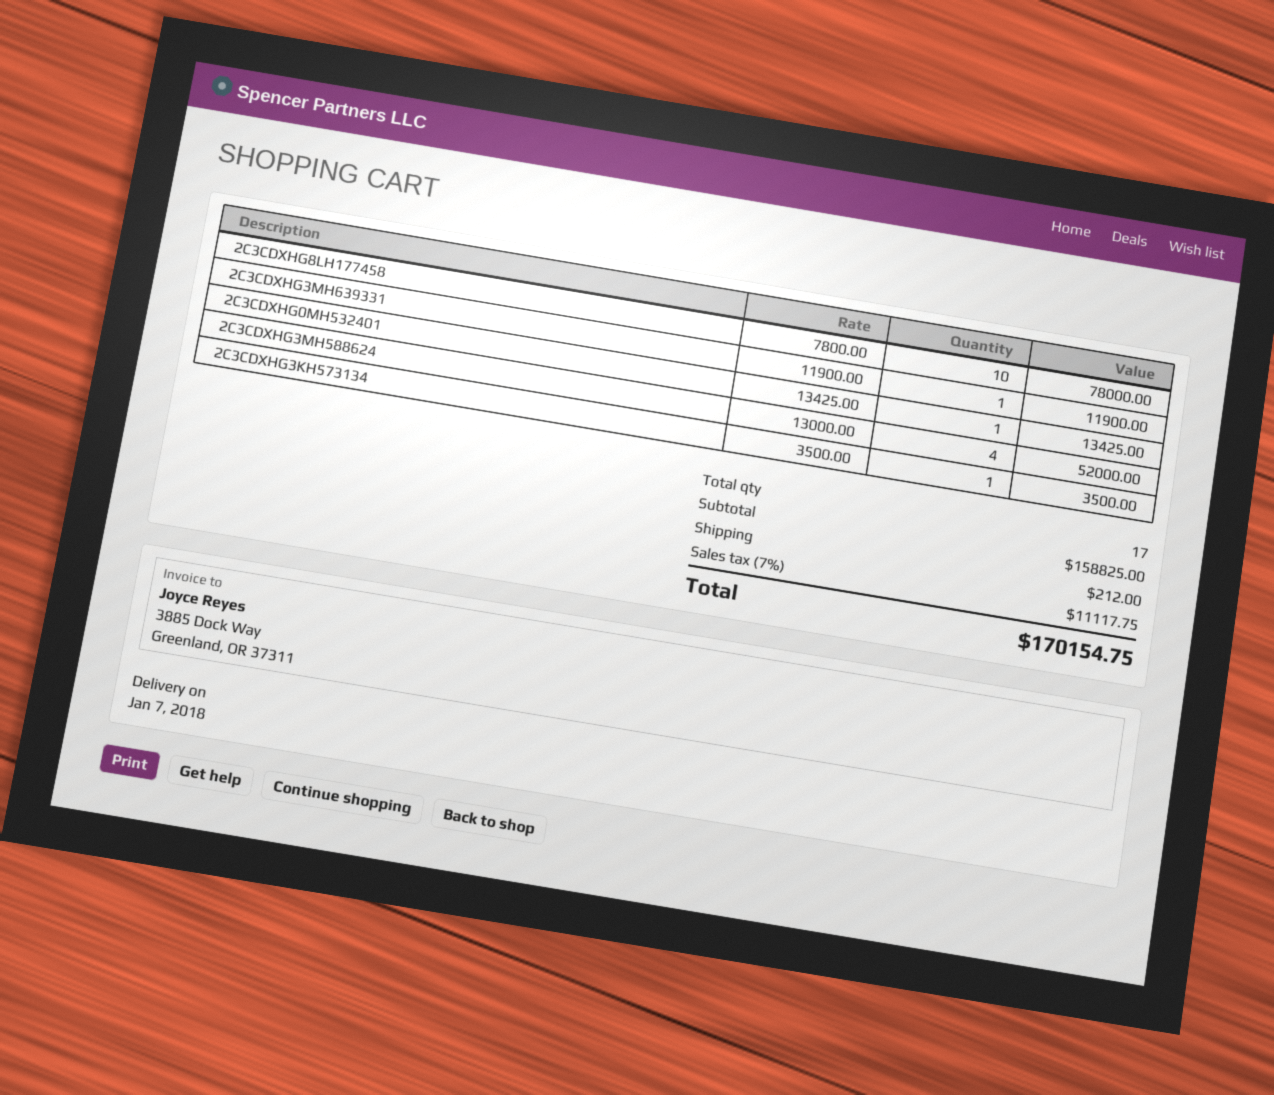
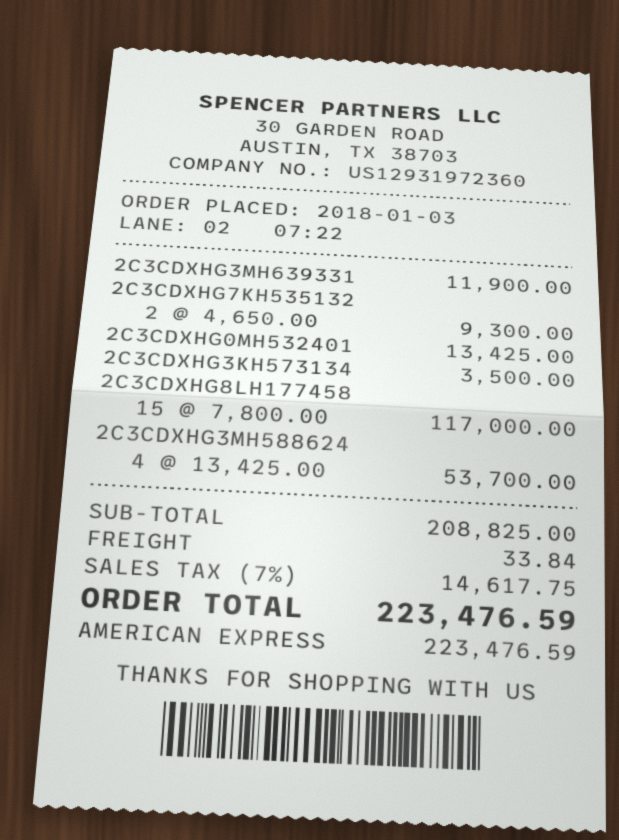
2C3CDXHG8LH177458: 10 x 7800.00 = 78000.00 -> 15 x 7800.00 = 117000.00
2C3CDXHG3MH588624: 4 x 13000.00 = 52000.00 -> 4 x 13425.00 = 53700.00
2C3CDXHG7KH535132: none -> 2 x 4650.00 = 9300.00
subtotal: 158825.00 -> 208825.00
shipping: 212.00 -> 33.84
tax: 7% = 11117.75 -> 7% = 14617.75
total: 170154.75 -> 223476.59

